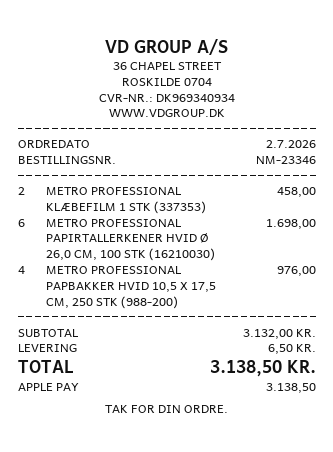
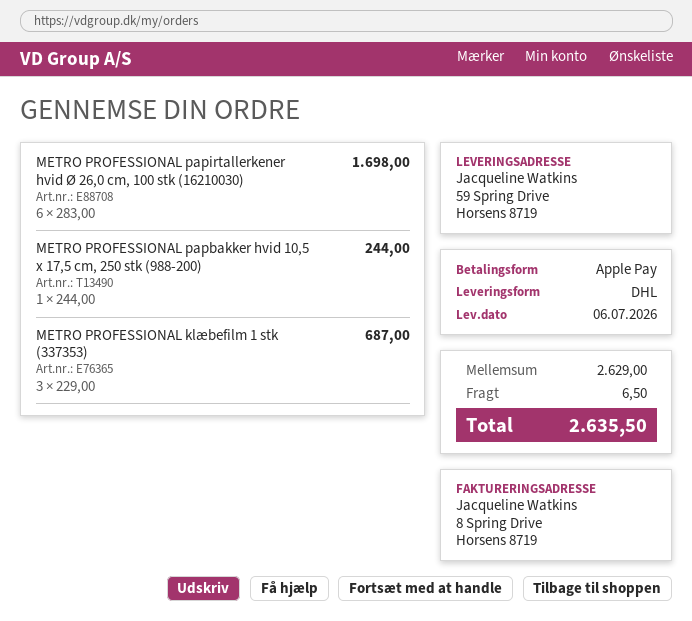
METRO PROFESSIONAL KLÆBEFILM 1 STK (337353): 2 for 458.00 -> 3 for 687.00
METRO PROFESSIONAL PAPBAKKER HVID 10,5 X 17,5 CM, 250 STK (988-200): 4 for 976.00 -> 1 for 244.00
subtotal: 3132.00 -> 2629.00
total: 3138.50 -> 2635.50

